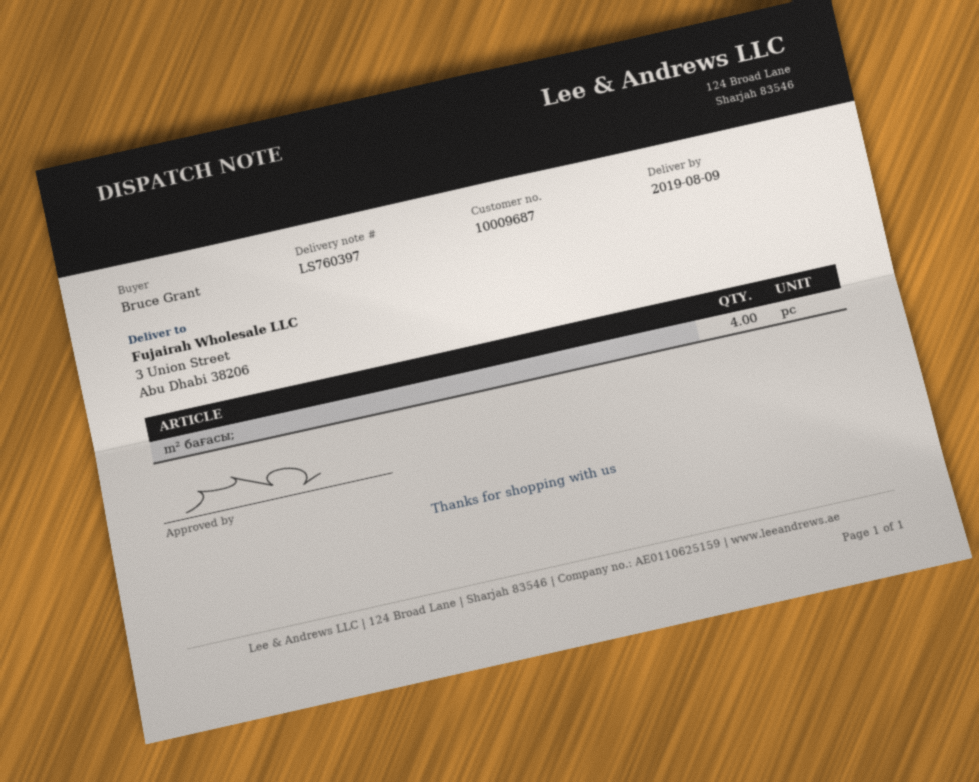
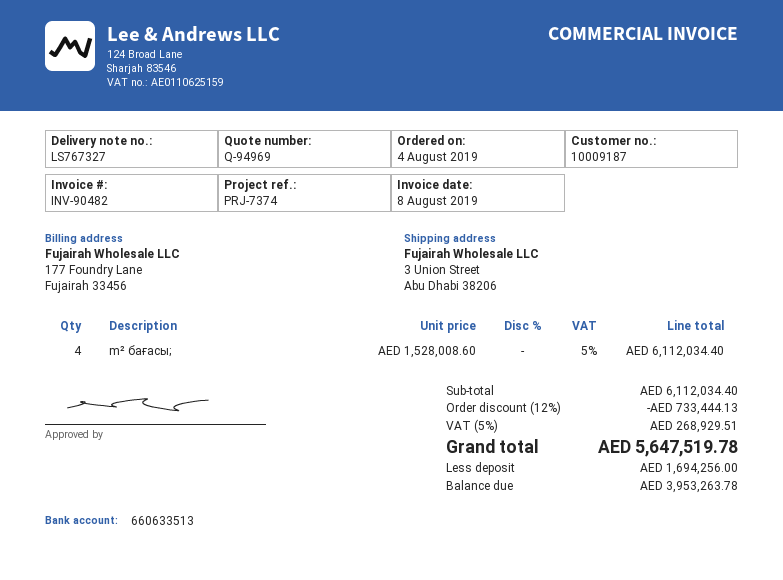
delivery note number: LS760397 -> LS767327
customer number: 10009687 -> 10009187

